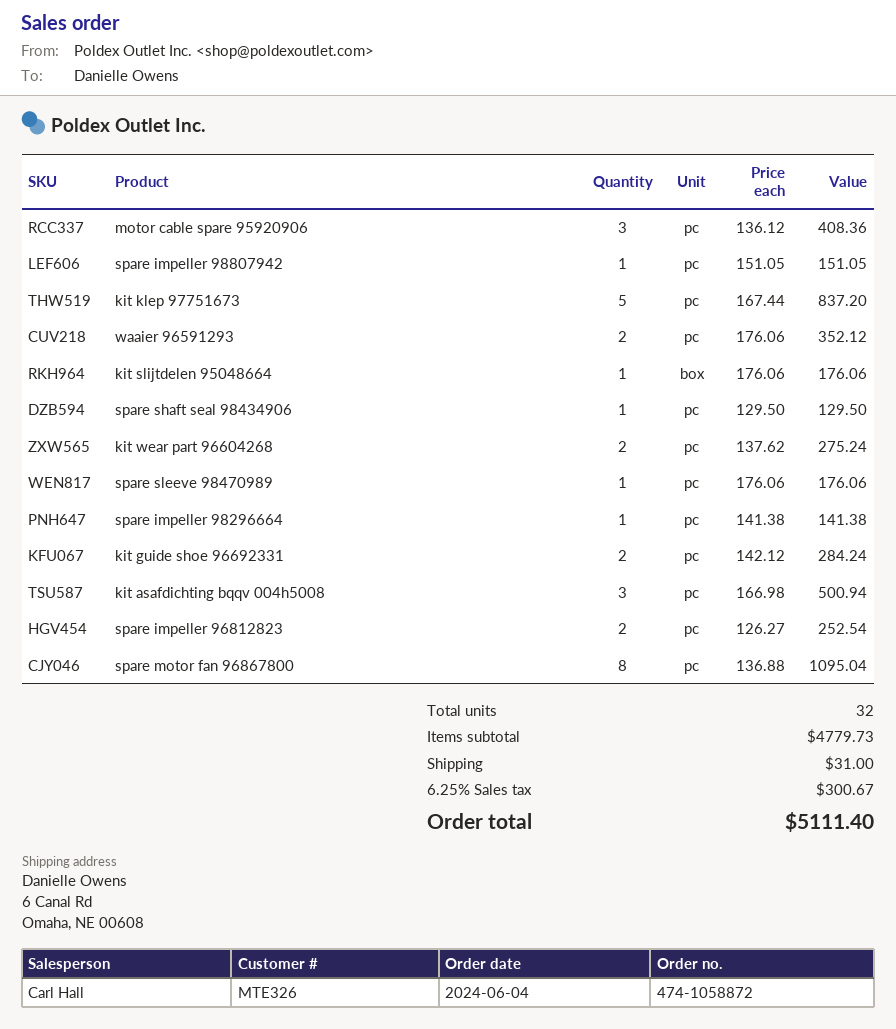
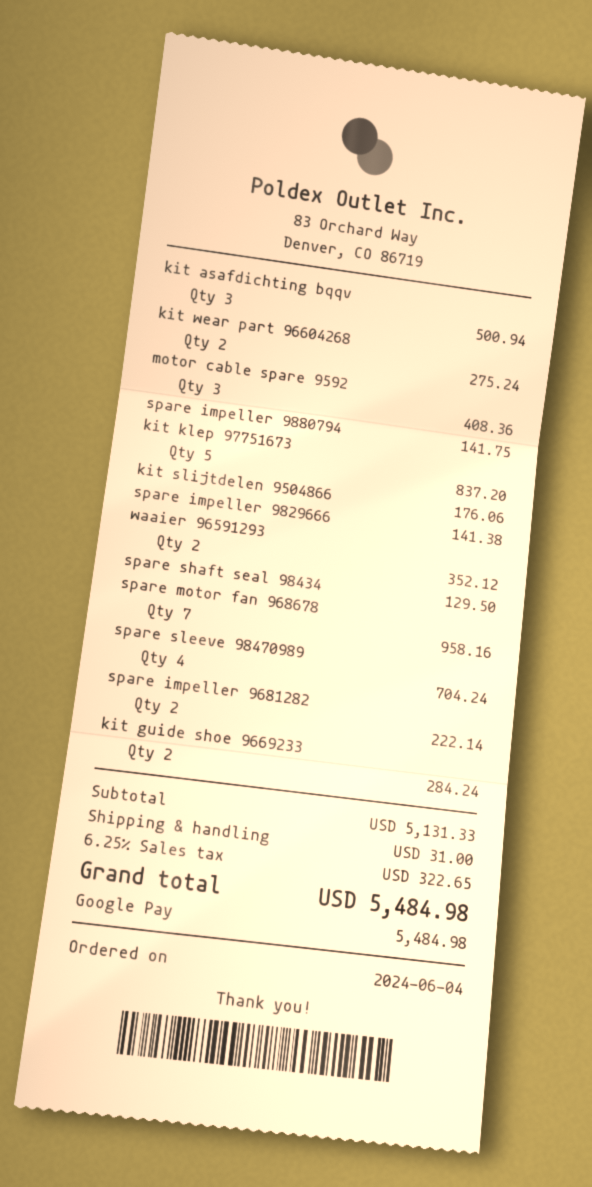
spare impeller 98807942: 1 for 151.05 -> 1 for 141.75
spare sleeve 98470989: 1 for 176.06 -> 4 for 704.24
spare impeller 96812823: 2 for 252.54 -> 2 for 222.14
spare motor fan 96867800: 8 for 1095.04 -> 7 for 958.16
subtotal: 4779.73 -> 5131.33
tax: 6.25% = 300.67 -> 6.25% = 322.65
total: 5111.40 -> 5484.98

